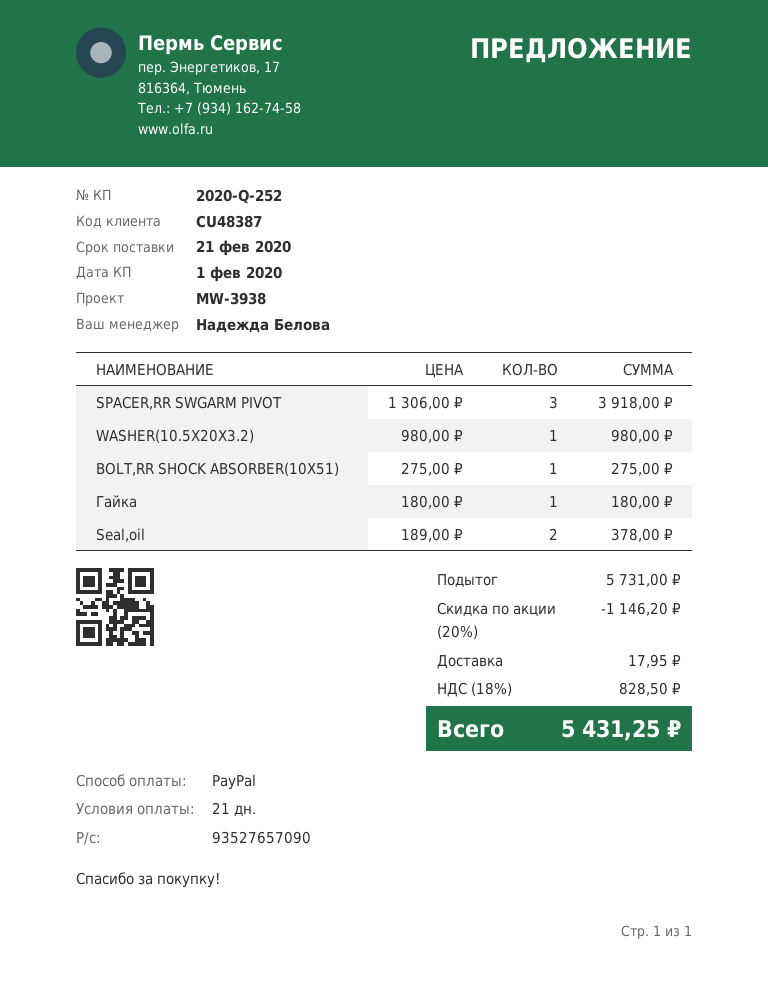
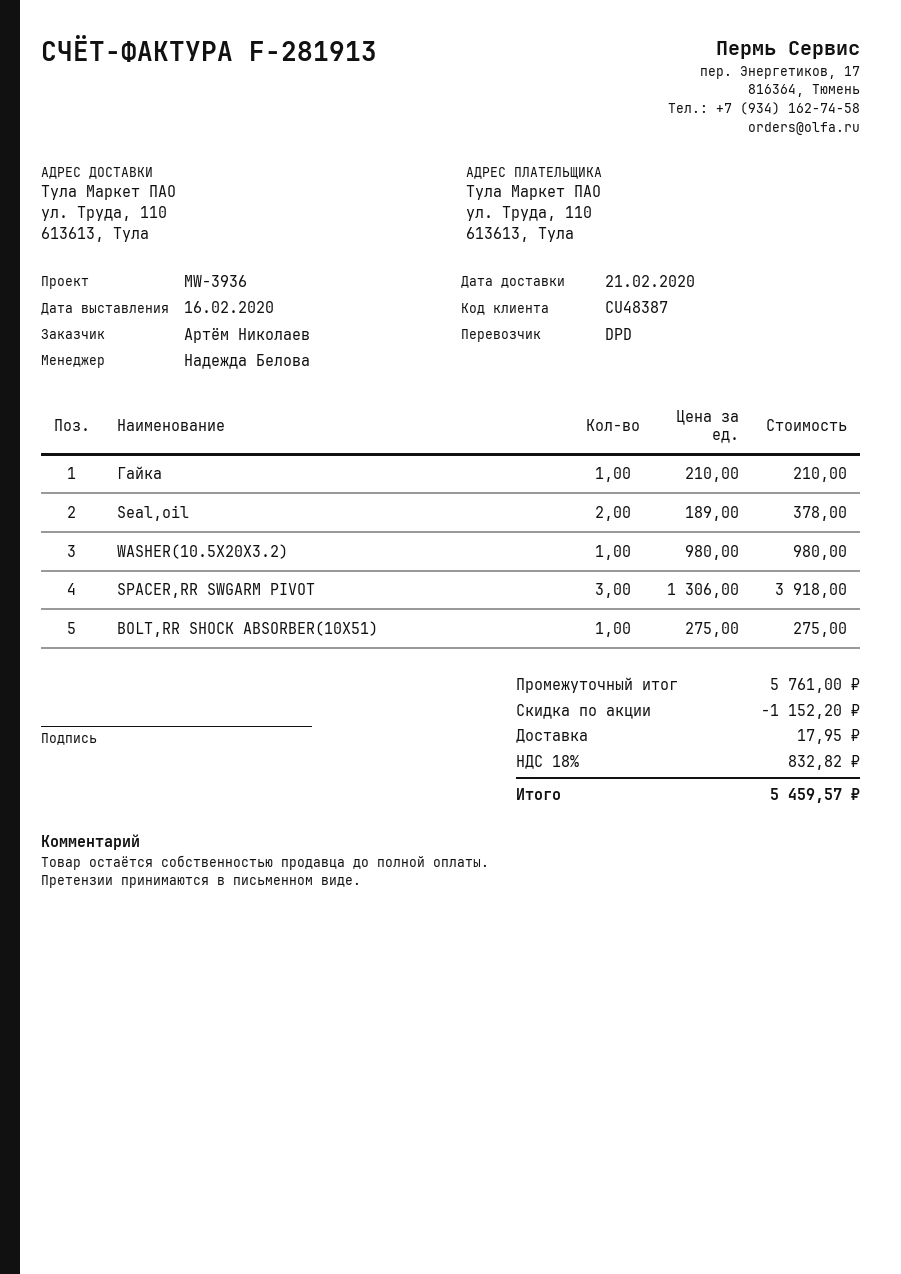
reference: MW-3938 -> MW-3936
Гайка: 1 x 180.00 = 180.00 -> 1 x 210.00 = 210.00
subtotal: 5731.00 -> 5761.00
discount: 1146.20 -> 1152.20
tax: 18% = 828.50 -> 18% = 832.82
total: 5431.25 -> 5459.57

